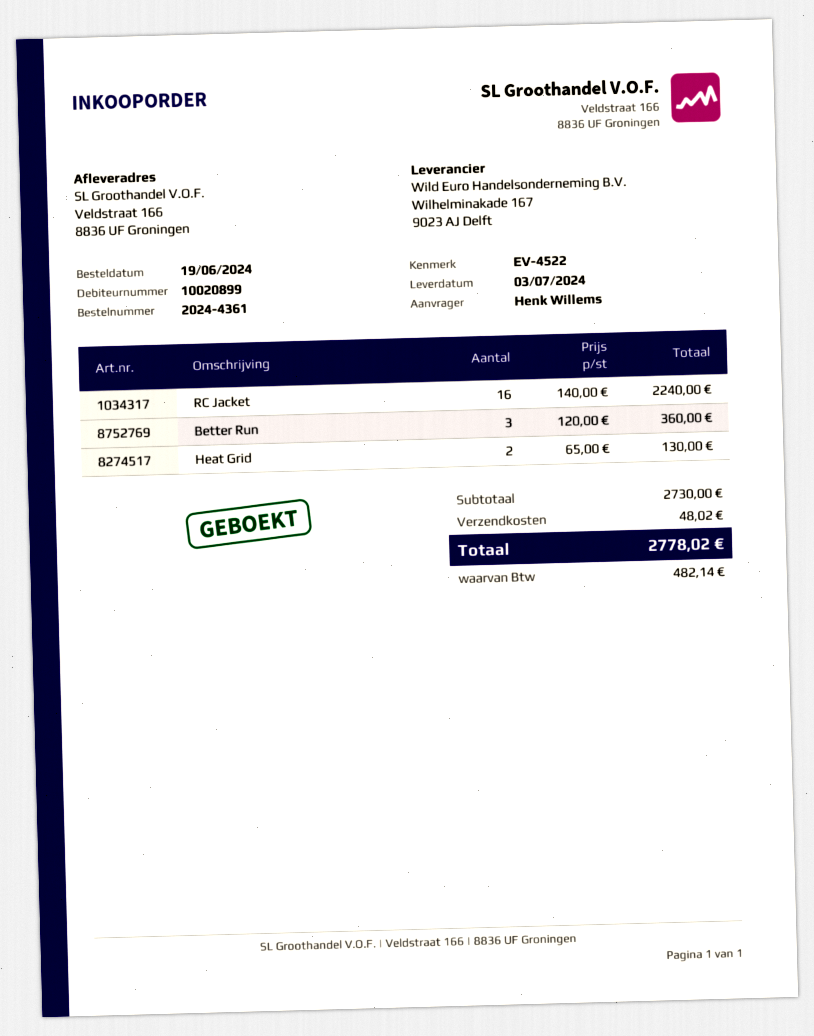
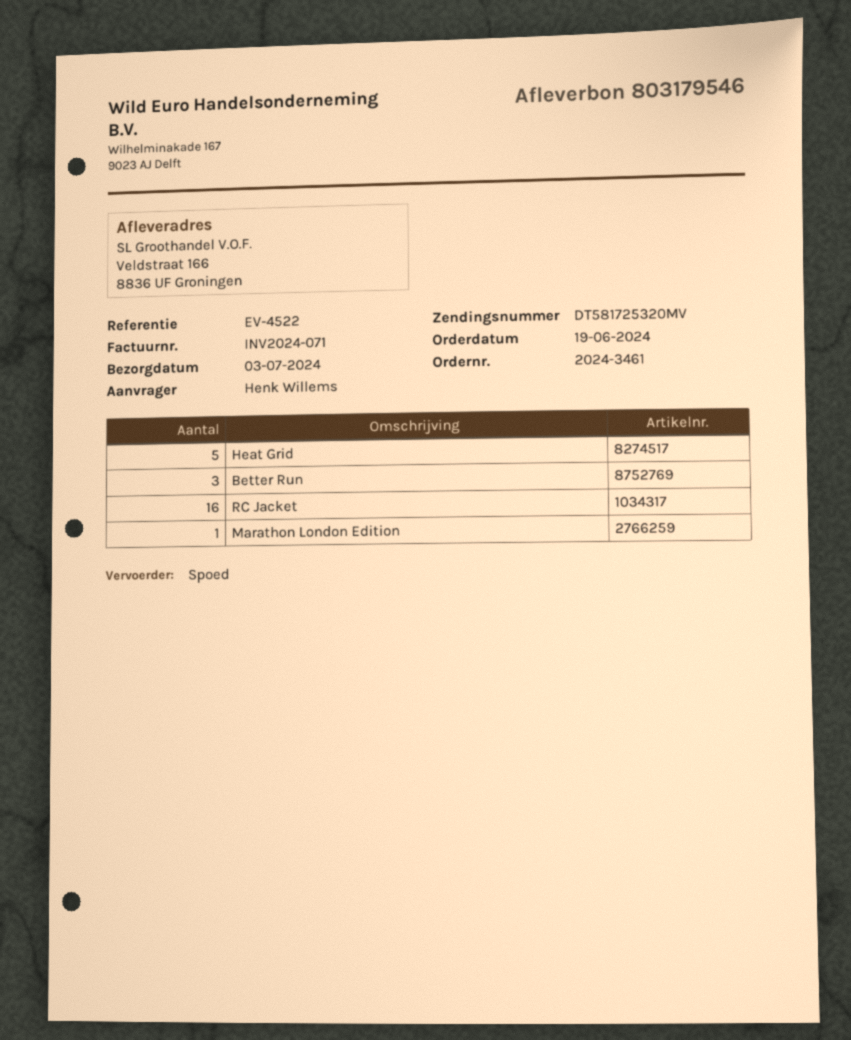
order number: 2024-4361 -> 2024-3461
Heat Grid: 2 -> 5
Marathon London Edition: none -> 1

